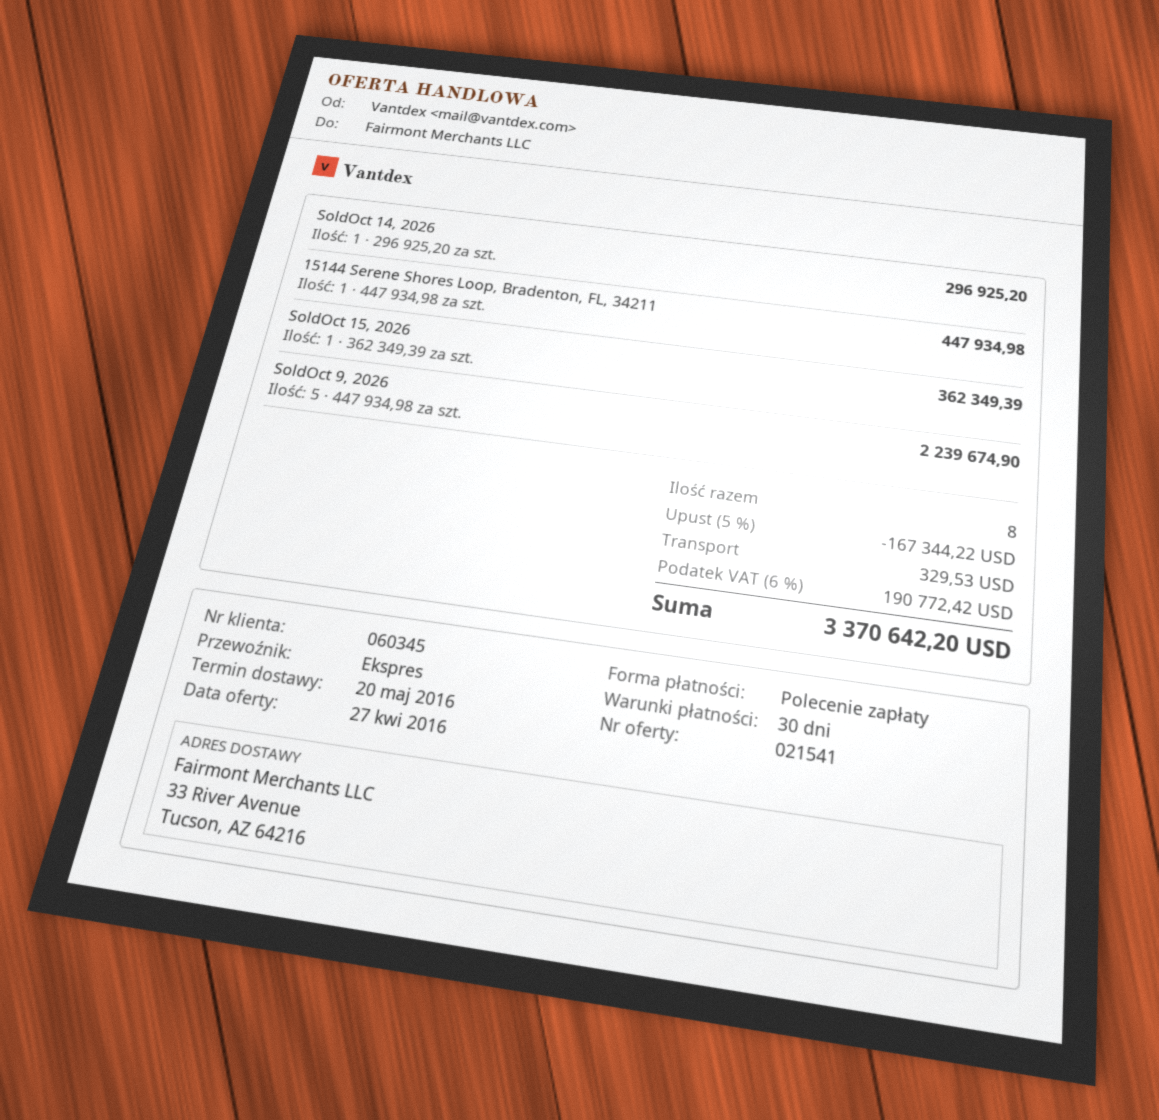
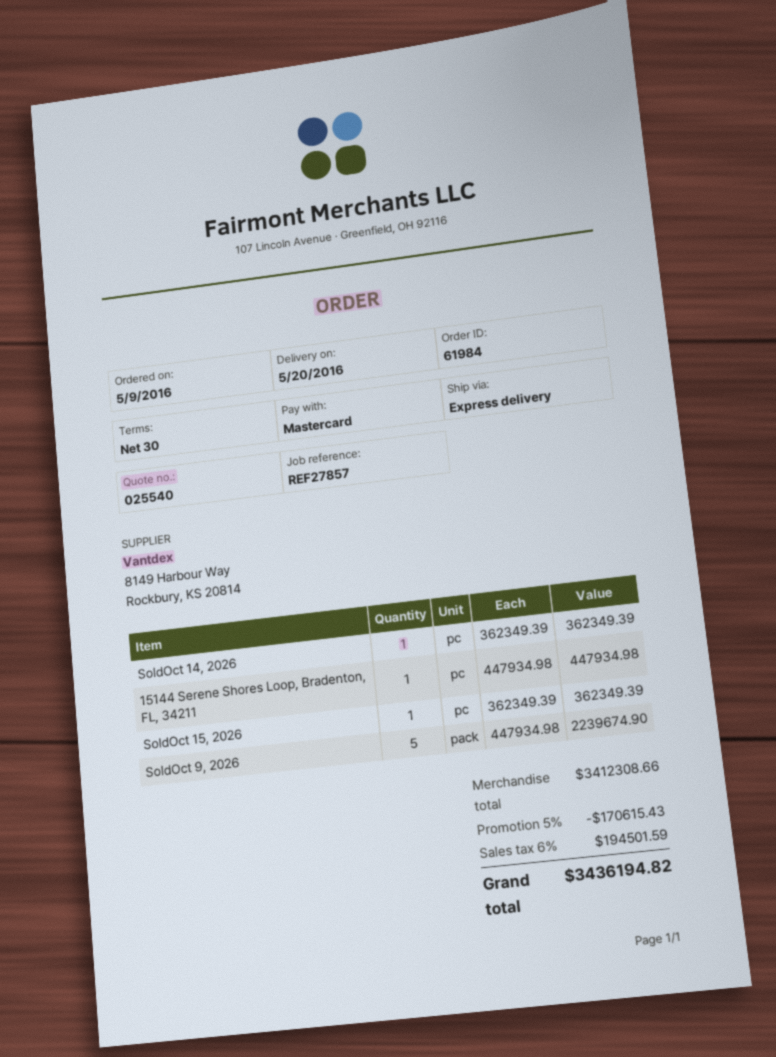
quote number: 021541 -> 025540
payment method: direct debit -> Mastercard
SoldOct 14, 2026: 1 x 296925.20 = 296925.20 -> 1 x 362349.39 = 362349.39
discount: 5% = 167344.22 -> 5% = 170615.43
shipping: 329.53 -> none
tax: 6% = 190772.42 -> 6% = 194501.59
total: 3370642.20 -> 3436194.82

